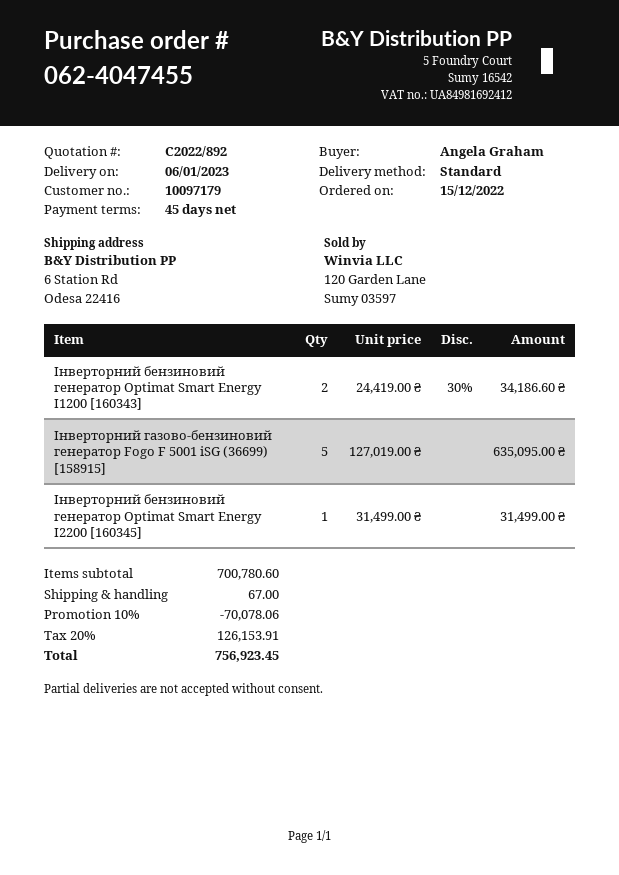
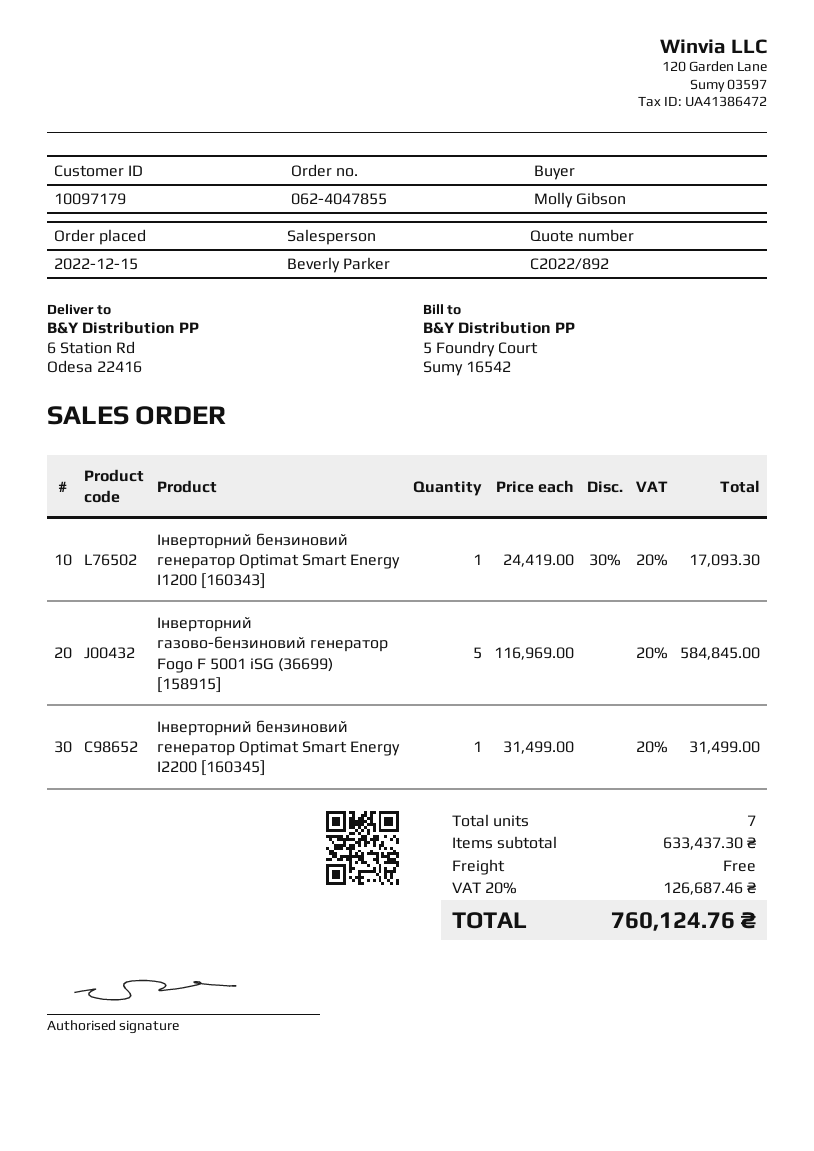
order number: 062-4047455 -> 062-4047855
ordered by: Angela Graham -> Molly Gibson
Інверторний бензиновий генератор Optimat Smart Energy I1200 [160343]: 2 x 24419.00 - 30% = 34186.60 -> 1 x 24419.00 - 30% = 17093.30
Інверторний газово-бензиновий генератор Fogo F 5001 iSG (36699) [158915]: 5 x 127019.00 = 635095.00 -> 5 x 116969.00 = 584845.00
subtotal: 700780.60 -> 633437.30
discount: 10% = 70078.06 -> none
shipping: 67.00 -> 0.00
tax: 20% = 126153.91 -> 20% = 126687.46
total: 756923.45 -> 760124.76

